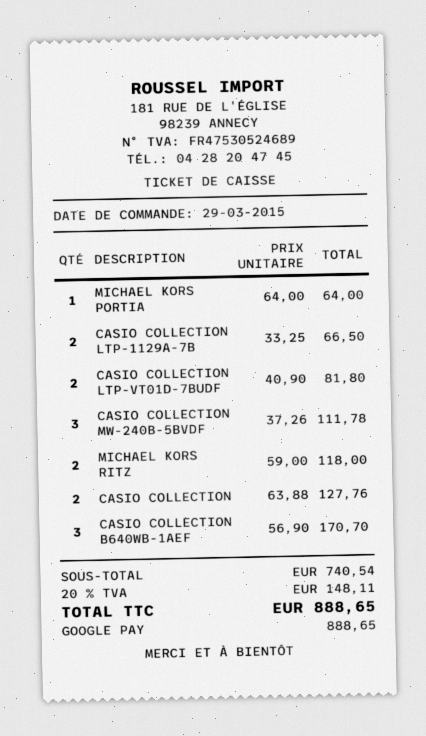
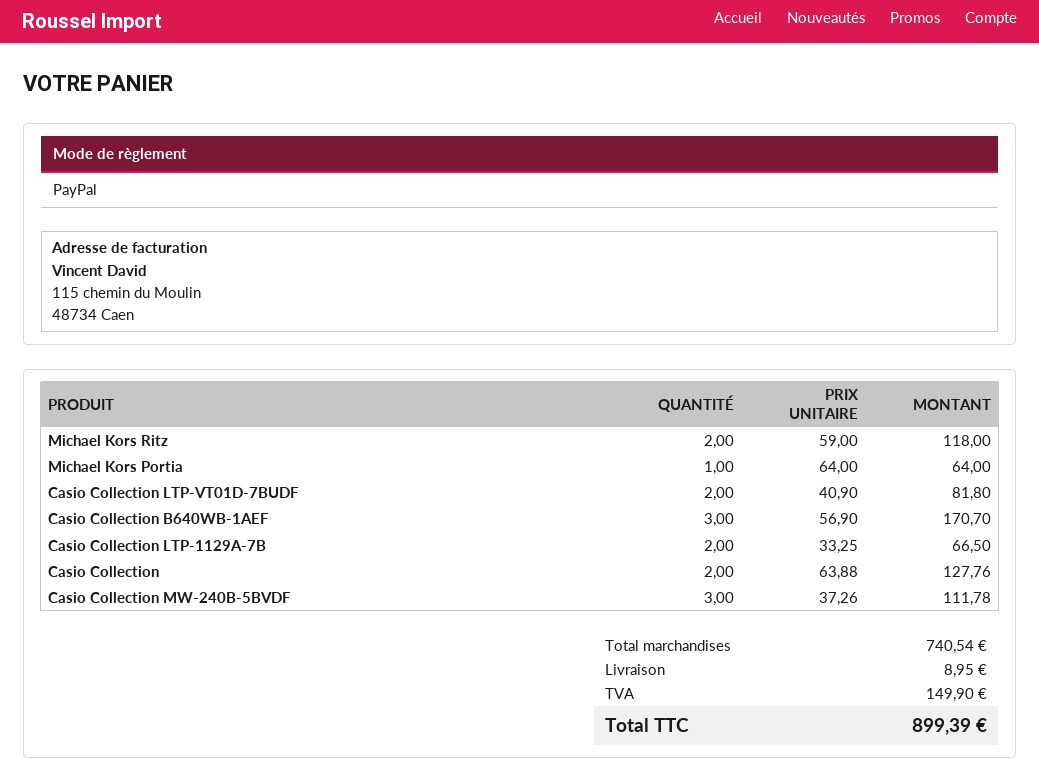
payment method: Google Pay -> PayPal
shipping: none -> 8.95
tax: 148.11 -> 149.90
total: 888.65 -> 899.39

